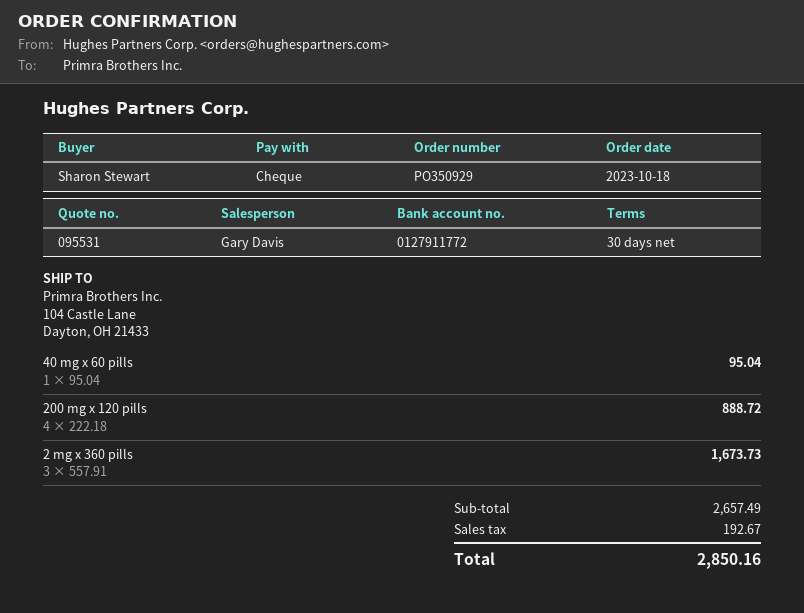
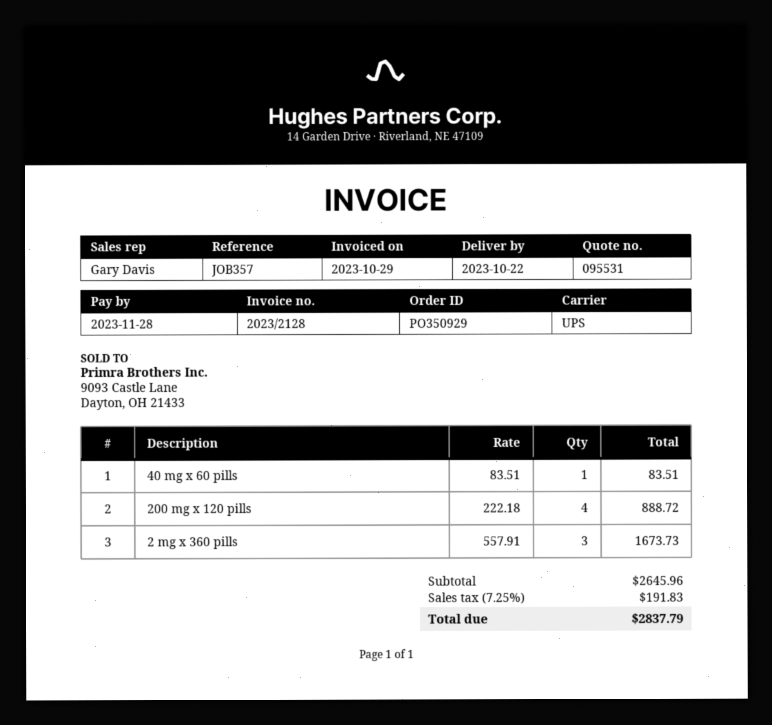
40 mg x 60 pills: 1 x 95.04 = 95.04 -> 1 x 83.51 = 83.51
subtotal: 2657.49 -> 2645.96
tax: 192.67 -> 191.83
total: 2850.16 -> 2837.79

